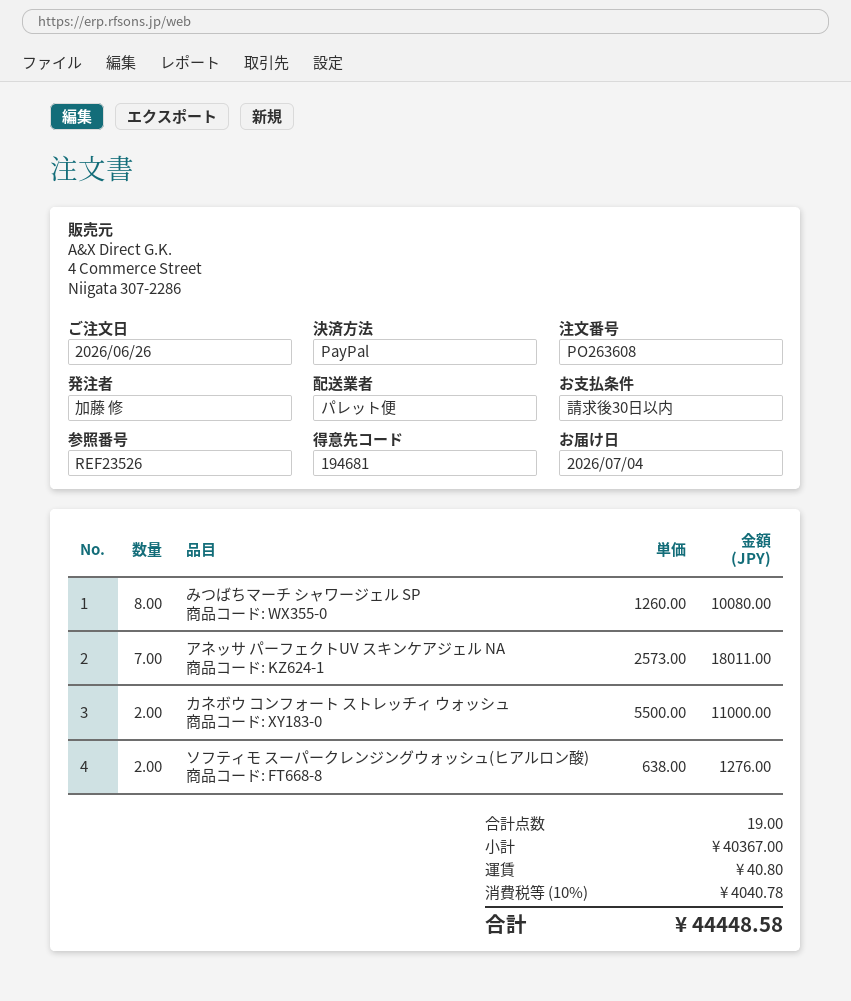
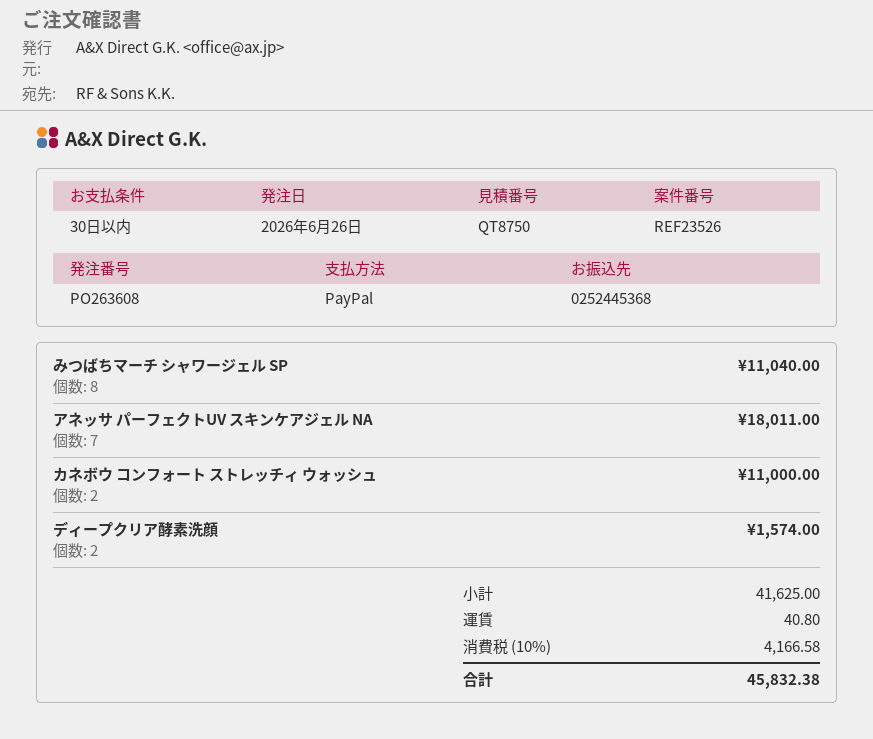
みつばちマーチ シャワージェル SP: 8 for 10080.00 -> 8 for 11040.00
ソフティモ スーパークレンジングウォッシュ(ヒアルロン酸): 2 for 1276.00 -> none
ディープクリア酵素洗顔: none -> 2 for 1574.00
subtotal: 40367.00 -> 41625.00
tax: 10% = 4040.78 -> 10% = 4166.58
total: 44448.58 -> 45832.38

